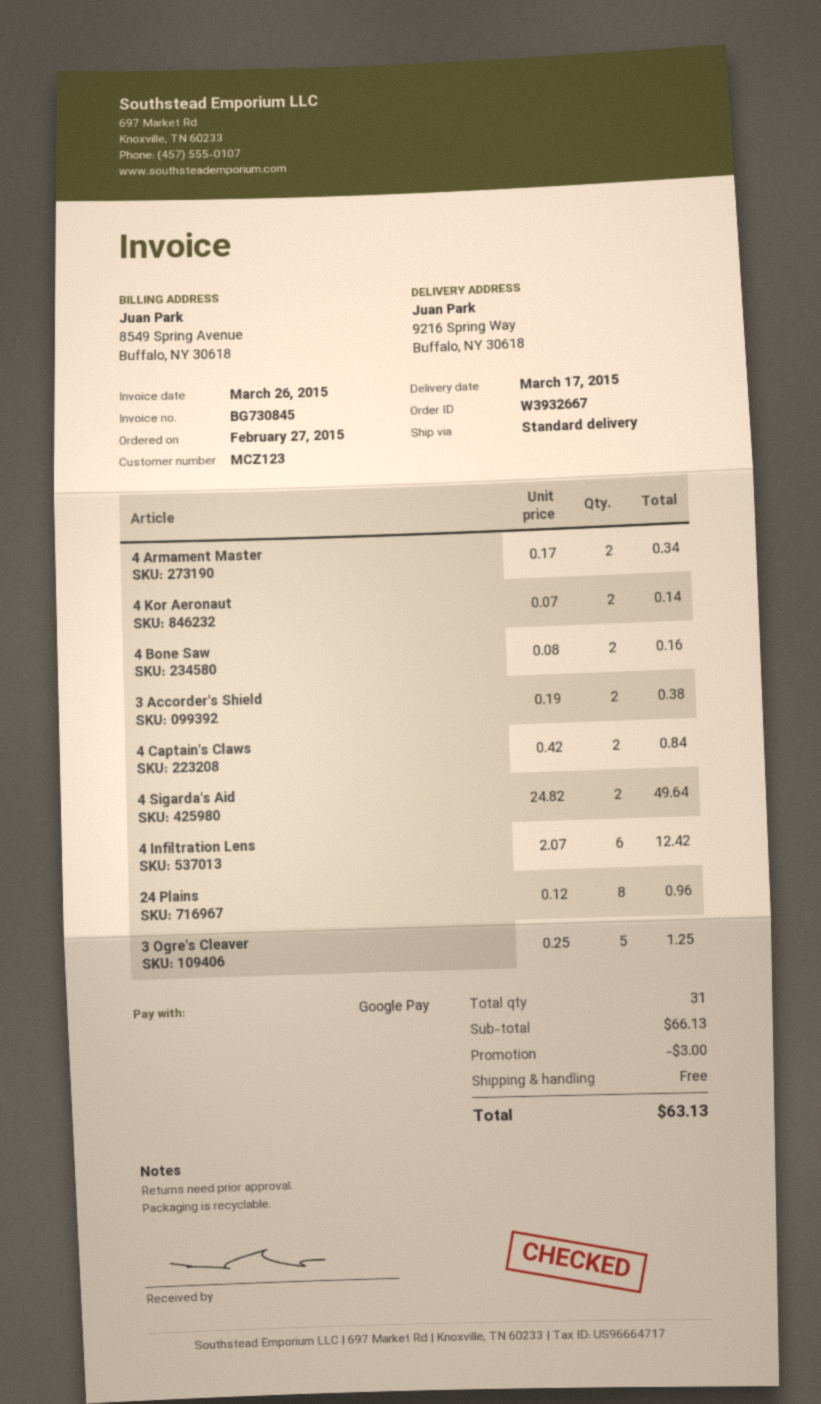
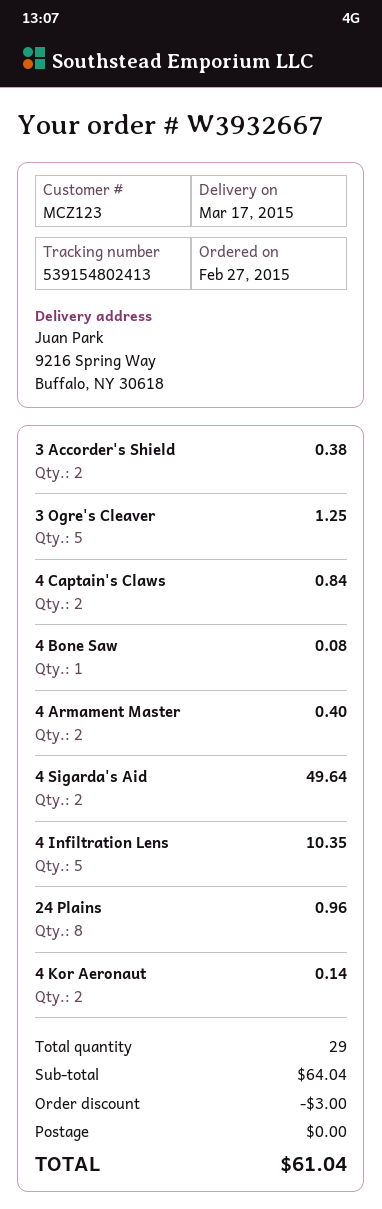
4 Armament Master: 2 for 0.34 -> 2 for 0.40
4 Bone Saw: 2 for 0.16 -> 1 for 0.08
4 Infiltration Lens: 6 for 12.42 -> 5 for 10.35
total quantity: 31 -> 29
subtotal: 66.13 -> 64.04
total: 63.13 -> 61.04

